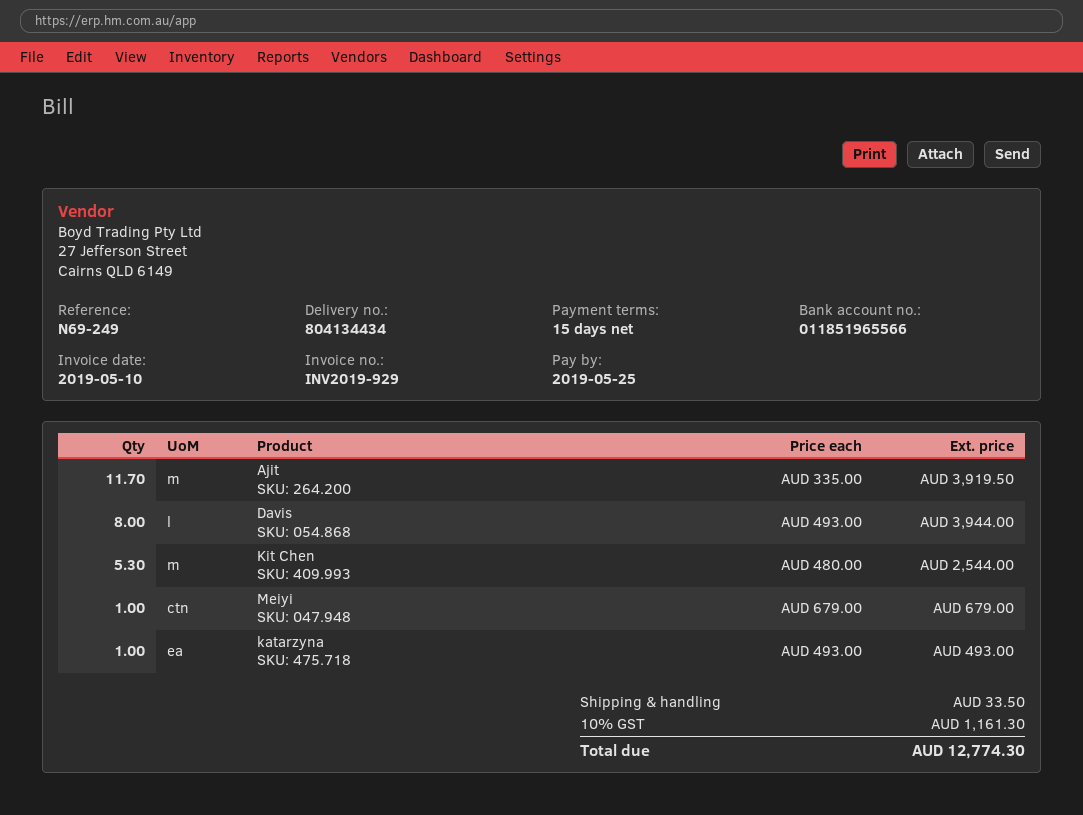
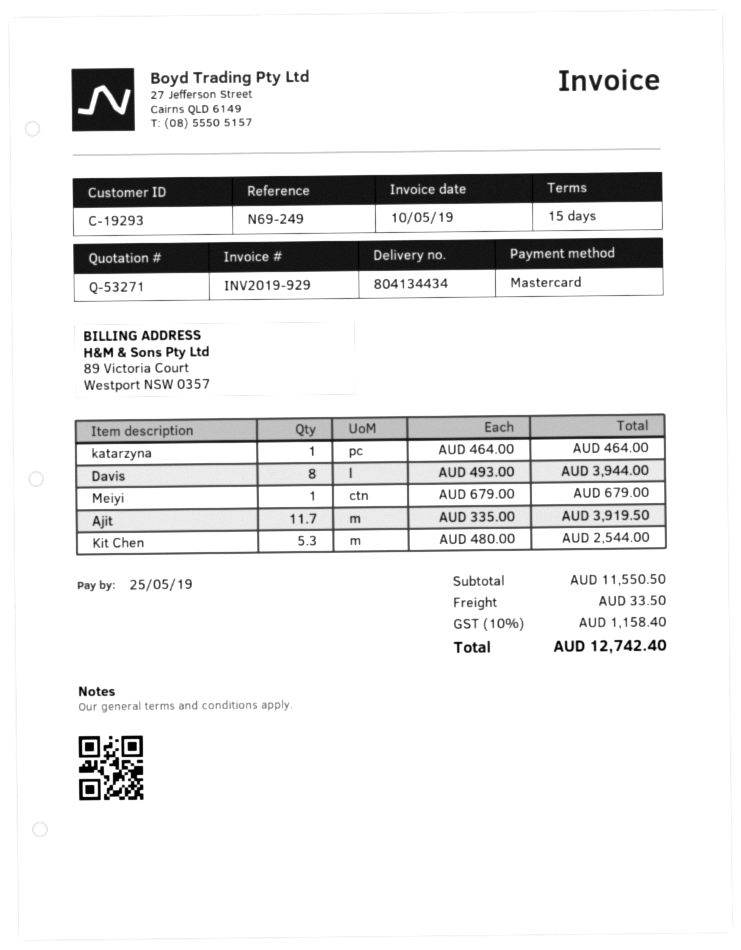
katarzyna: 1 x 493.00 = 493.00 -> 1 x 464.00 = 464.00
tax: 10% = 1161.30 -> 10% = 1158.40
total: 12774.30 -> 12742.40

